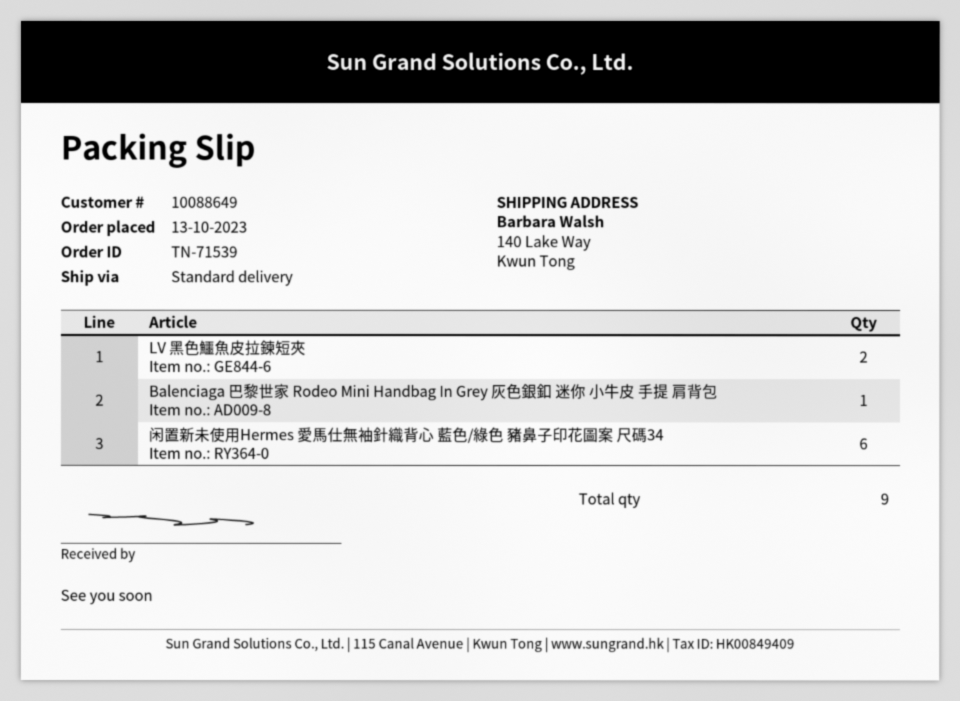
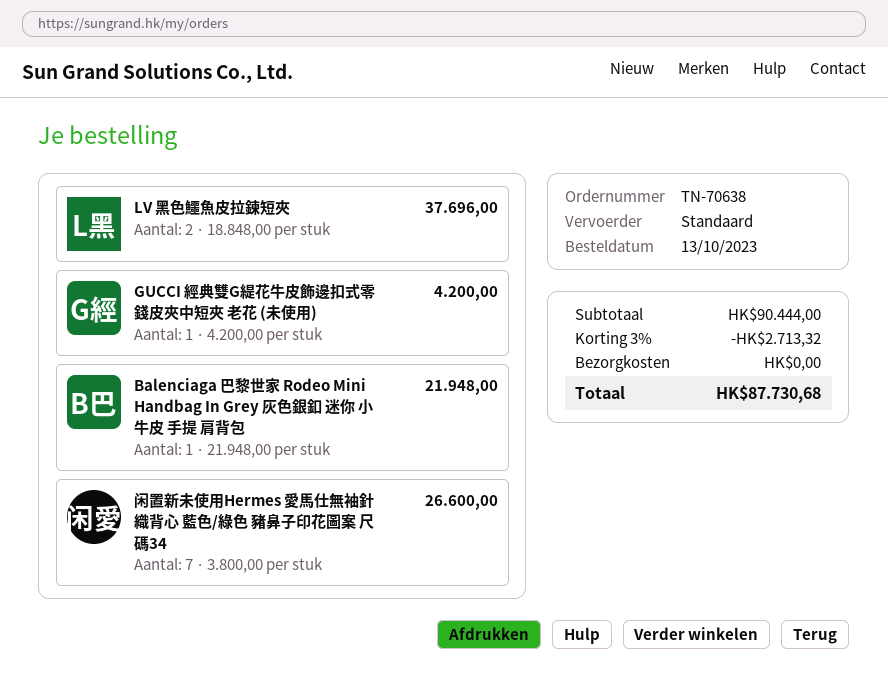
order number: TN-71539 -> TN-70638
闲置新未使用Hermes 愛馬仕無袖針織背心 藍色/綠色 豬鼻子印花圖案 尺碼34: 6 -> 7
GUCCI 經典雙G緹花牛皮飾邊扣式零錢皮夾中短夾 老花 (未使用): none -> 1

